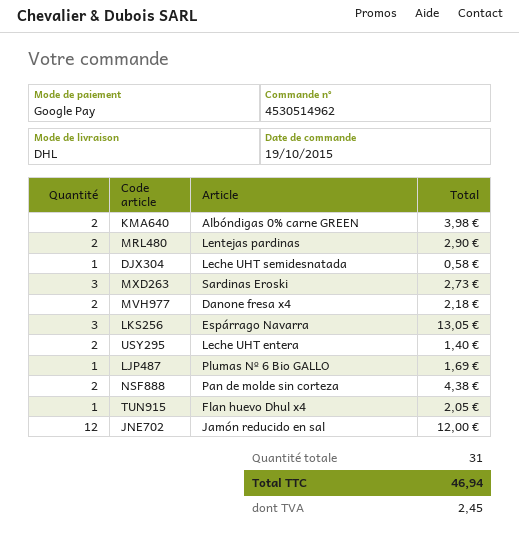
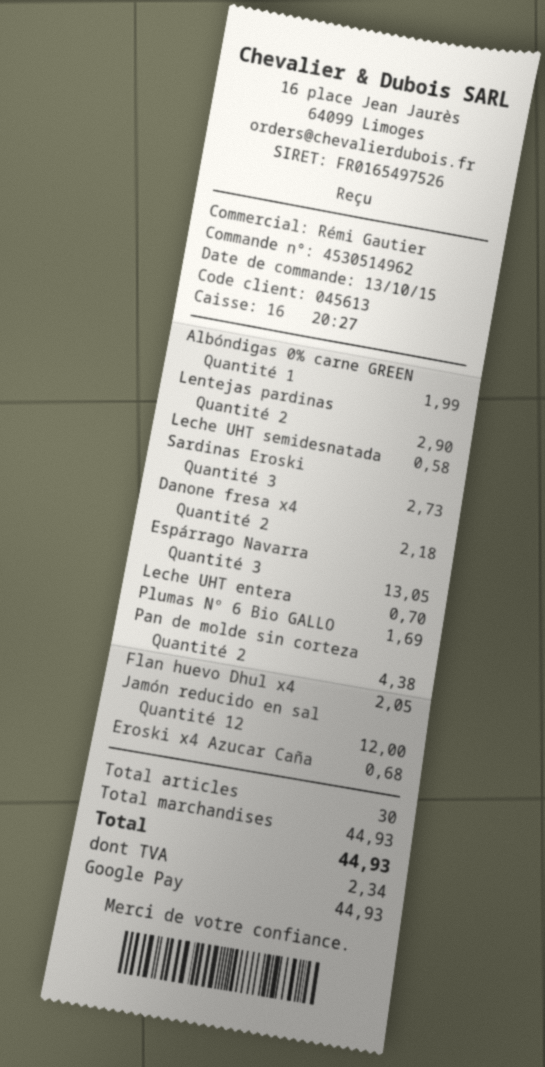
order date: 2015-10-19 -> 2015-10-13
Albóndigas 0% carne GREEN: 2 for 3.98 -> 1 for 1.99
Leche UHT entera: 2 for 1.40 -> 1 for 0.70
Eroski x4 Azucar Caña: none -> 1 for 0.68
total quantity: 31 -> 30
tax: 2.45 -> 2.34
total: 46.94 -> 44.93

